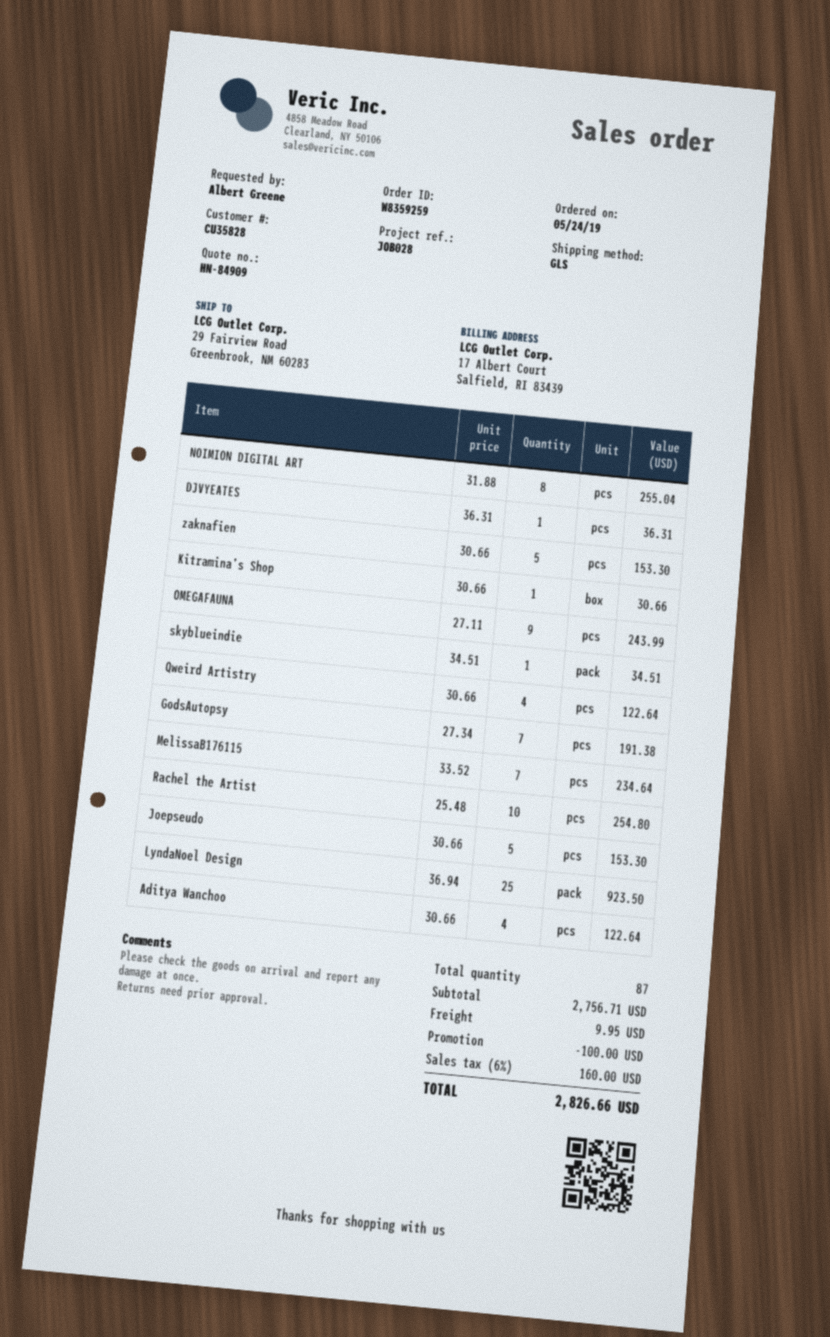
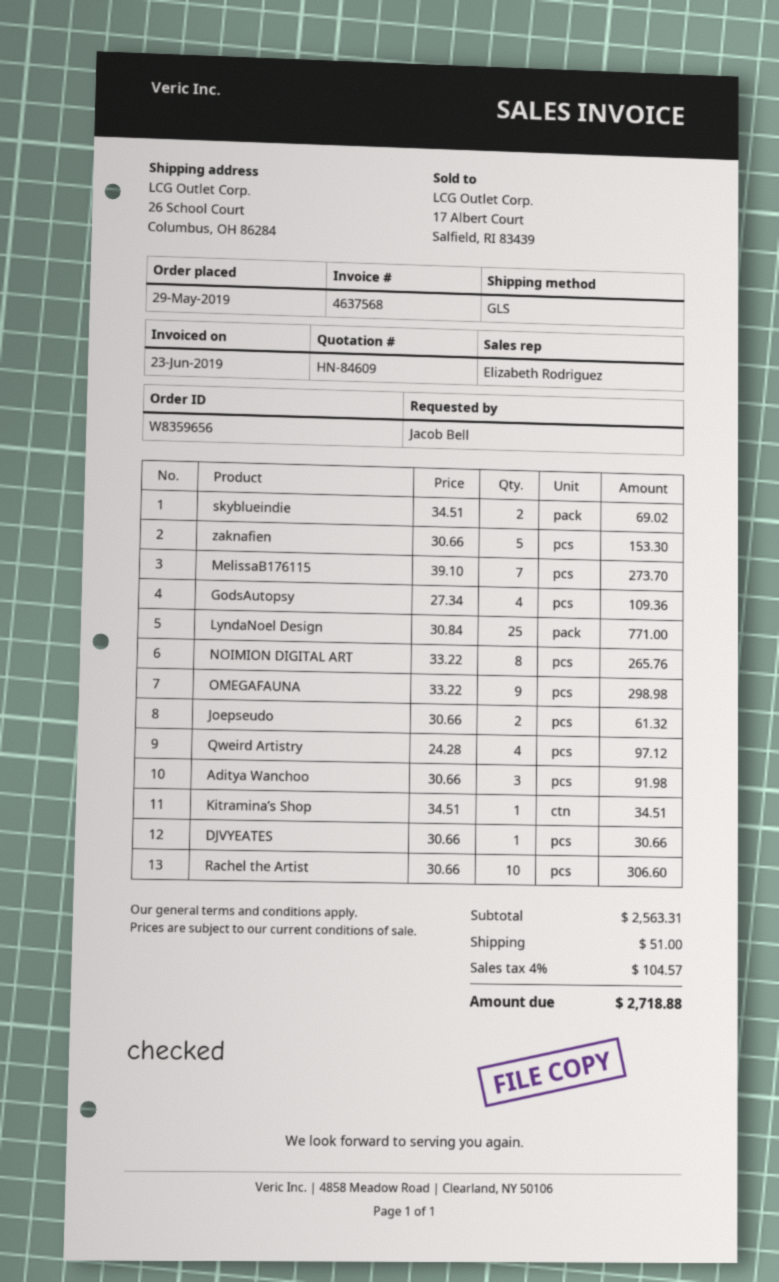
quote number: HN-84909 -> HN-84609
order number: W8359259 -> W8359656
order date: 2019-05-24 -> 2019-05-29
ordered by: Albert Greene -> Jacob Bell
ship to: 29 Fairview Road, Greenbrook, NM 60283 -> 26 School Court, Columbus, OH 86284
NOIMION DIGITAL ART: 8 x 31.88 = 255.04 -> 8 x 33.22 = 265.76
DJVYEATES: 1 x 36.31 = 36.31 -> 1 x 30.66 = 30.66
Kitramina’s Shop: 1 x 30.66 = 30.66 -> 1 x 34.51 = 34.51
OMEGAFAUNA: 9 x 27.11 = 243.99 -> 9 x 33.22 = 298.98
skyblueindie: 1 x 34.51 = 34.51 -> 2 x 34.51 = 69.02
Qweird Artistry: 4 x 30.66 = 122.64 -> 4 x 24.28 = 97.12
GodsAutopsy: 7 x 27.34 = 191.38 -> 4 x 27.34 = 109.36
MelissaB176115: 7 x 33.52 = 234.64 -> 7 x 39.10 = 273.70
Rachel the Artist: 10 x 25.48 = 254.80 -> 10 x 30.66 = 306.60
Joepseudo: 5 x 30.66 = 153.30 -> 2 x 30.66 = 61.32
LyndaNoel Design: 25 x 36.94 = 923.50 -> 25 x 30.84 = 771.00
Aditya Wanchoo: 4 x 30.66 = 122.64 -> 3 x 30.66 = 91.98
subtotal: 2756.71 -> 2563.31
discount: 100.00 -> none
shipping: 9.95 -> 51.00
tax: 6% = 160.00 -> 4% = 104.57
total: 2826.66 -> 2718.88

